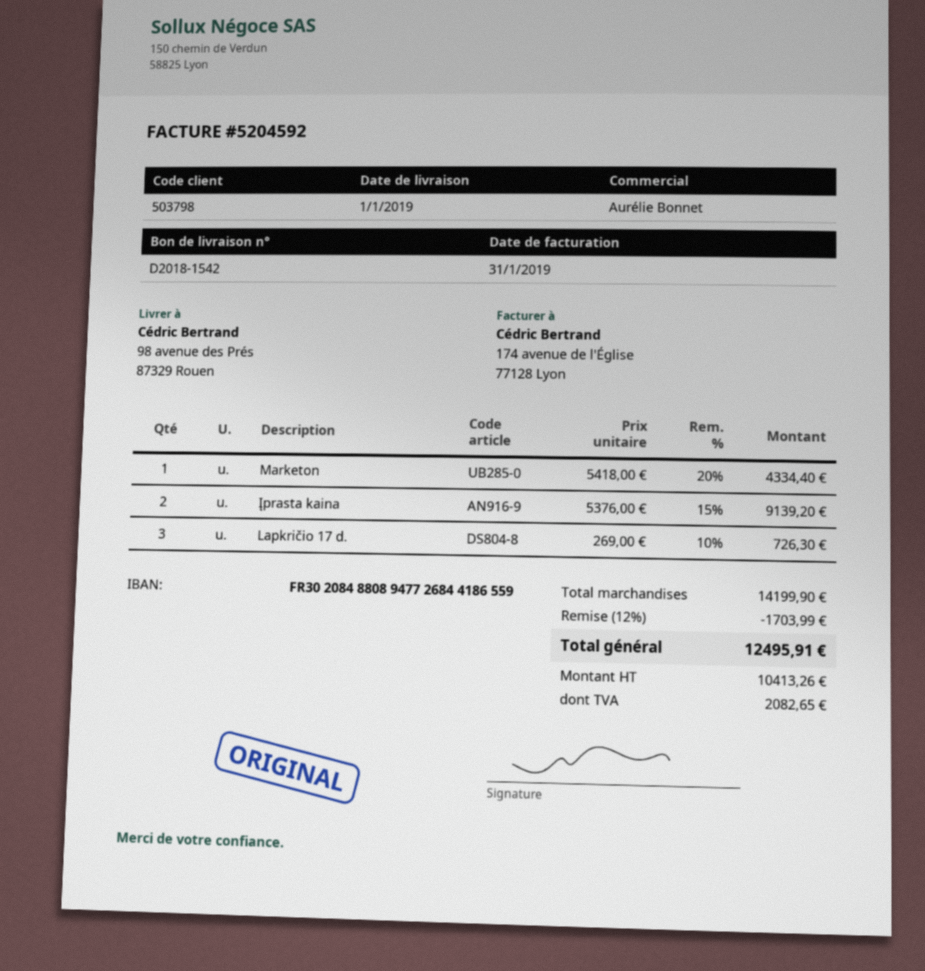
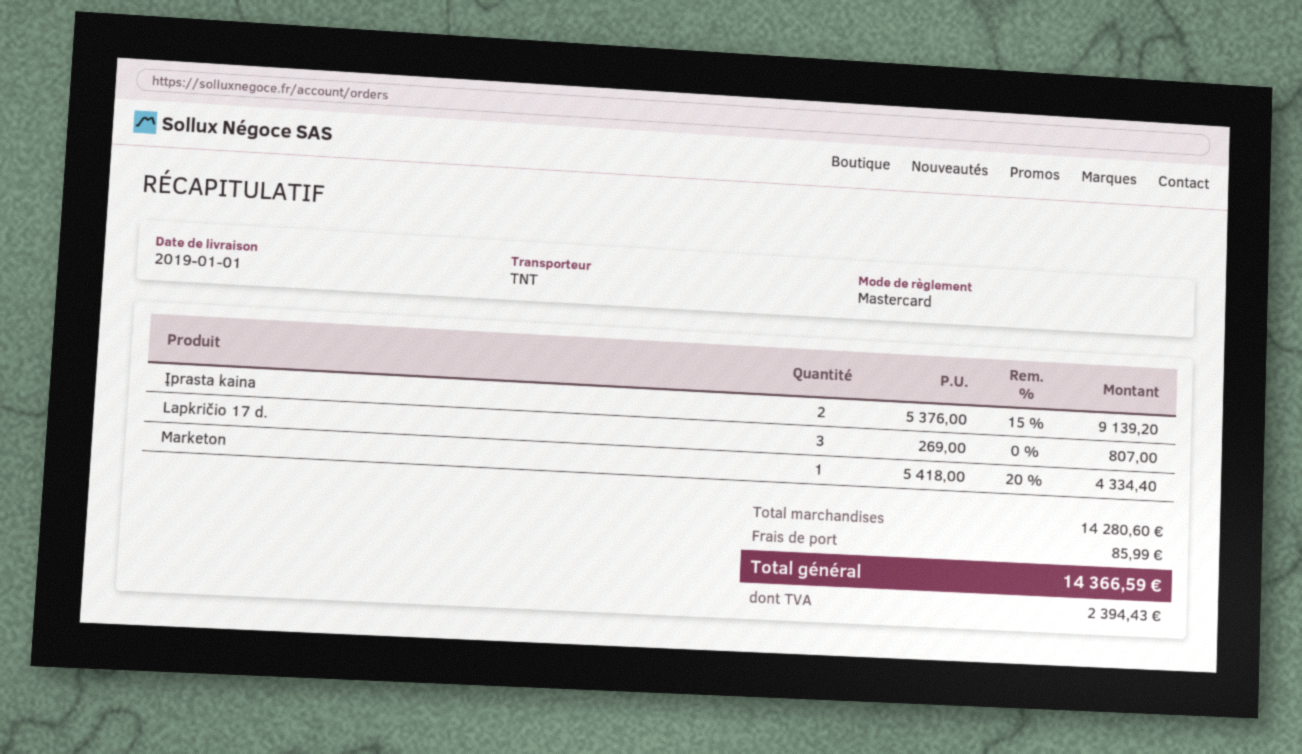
Lapkričio 17 d.: 3 x 269.00 - 10% = 726.30 -> 3 x 269.00 = 807.00
subtotal: 14199.90 -> 14280.60
discount: 12% = 1703.99 -> none
shipping: none -> 85.99
tax: 2082.65 -> 2394.43
total: 12495.91 -> 14366.59

